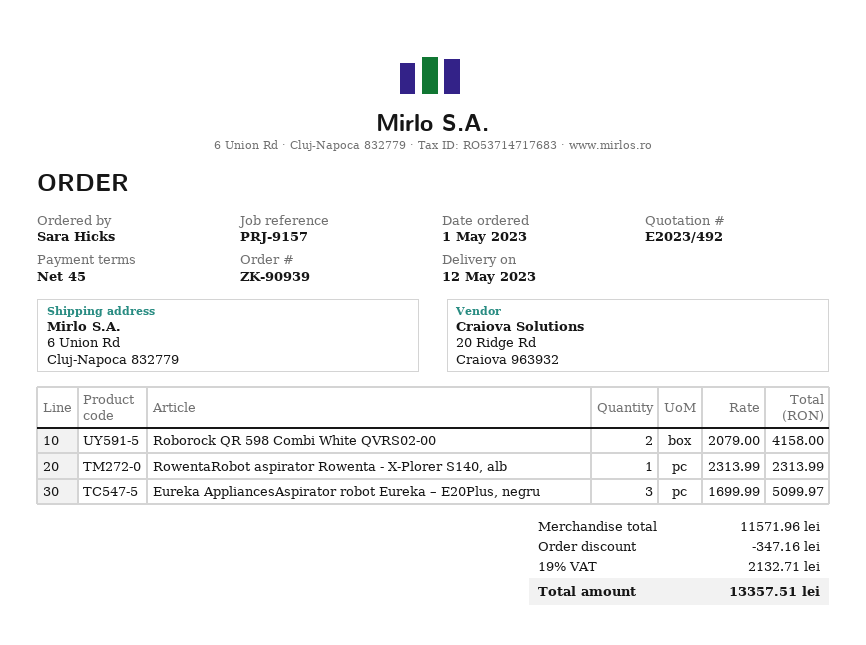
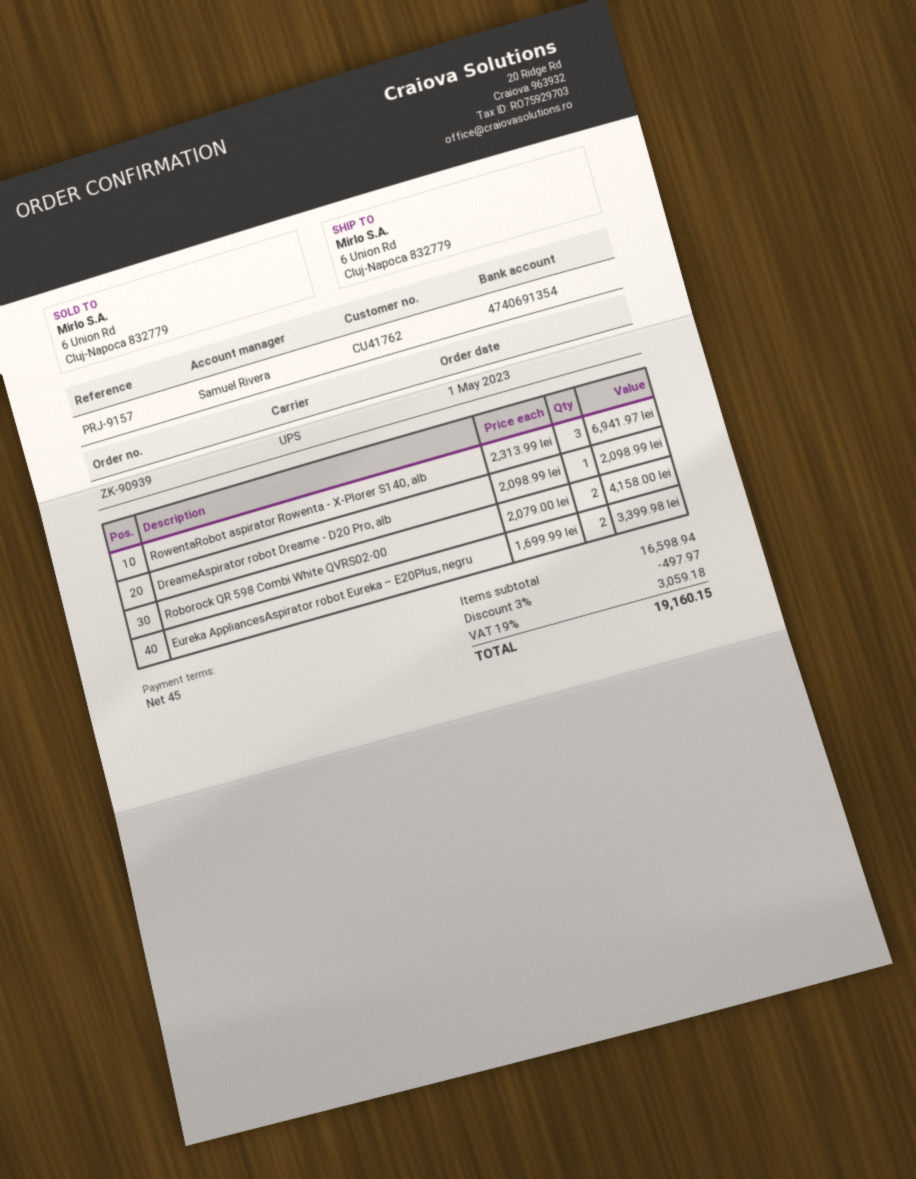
RowentaRobot aspirator Rowenta - X-Plorer S140, alb: 1 x 2313.99 = 2313.99 -> 3 x 2313.99 = 6941.97
Eureka AppliancesAspirator robot Eureka – E20Plus, negru: 3 x 1699.99 = 5099.97 -> 2 x 1699.99 = 3399.98
DreameAspirator robot Dreame - D20 Pro, alb: none -> 1 x 2098.99 = 2098.99
subtotal: 11571.96 -> 16598.94
discount: 347.16 -> 497.97
tax: 19% = 2132.71 -> 19% = 3059.18
total: 13357.51 -> 19160.15

